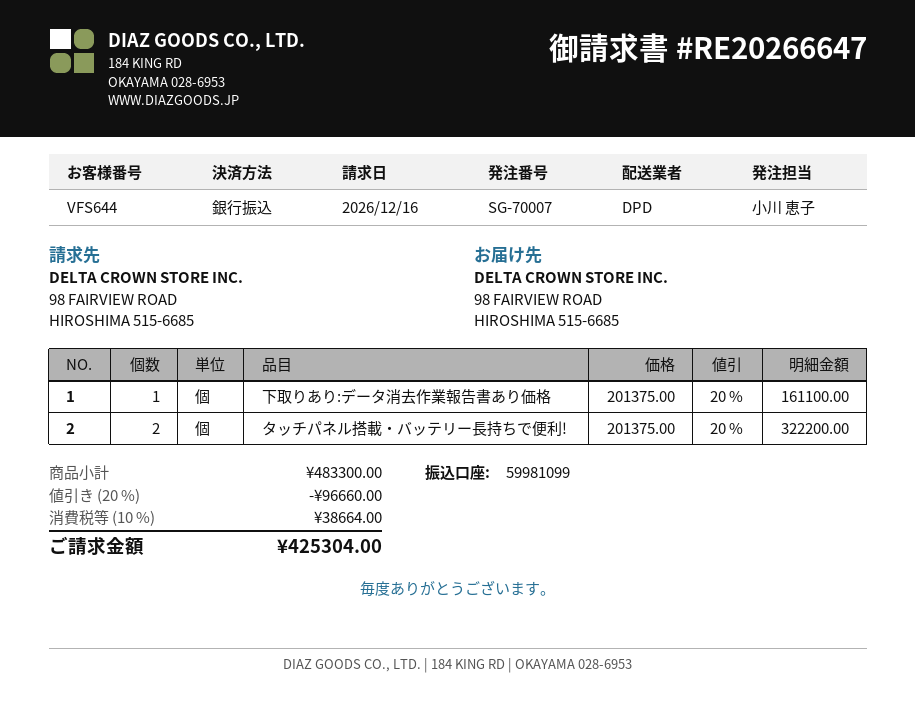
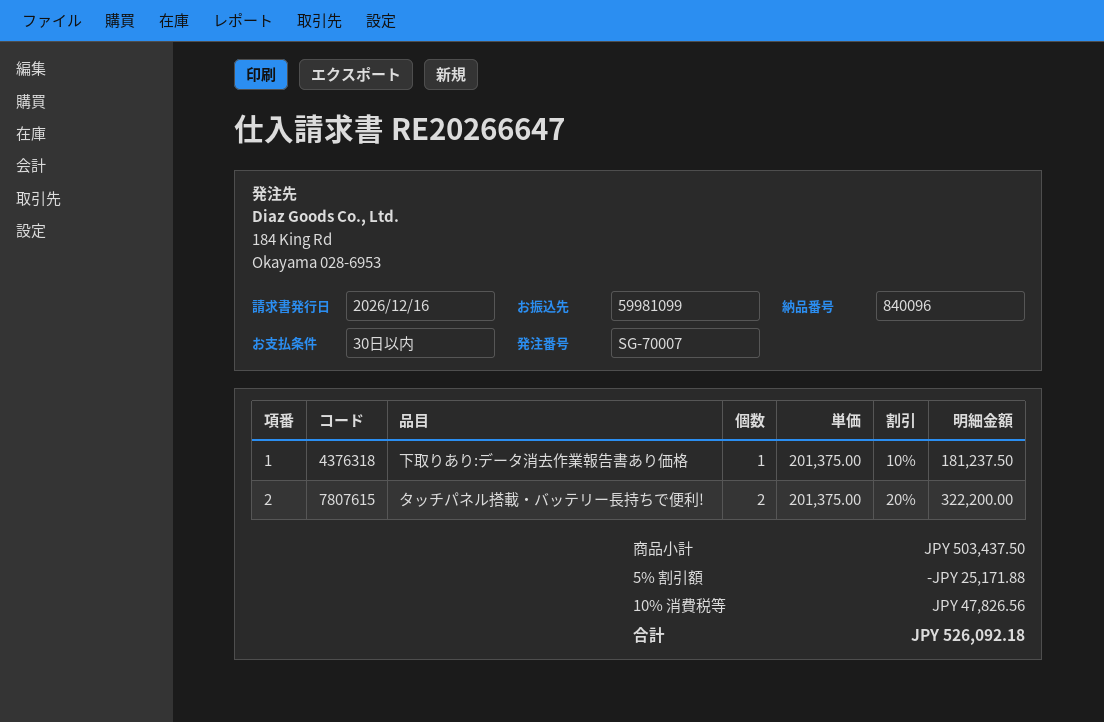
下取りあり:データ消去作業報告書あり価格: 1 x 201375.00 - 20% = 161100.00 -> 1 x 201375.00 - 10% = 181237.50
subtotal: 483300.00 -> 503437.50
discount: 20% = 96660.00 -> 5% = 25171.88
tax: 10% = 38664.00 -> 10% = 47826.56
total: 425304.00 -> 526092.18

